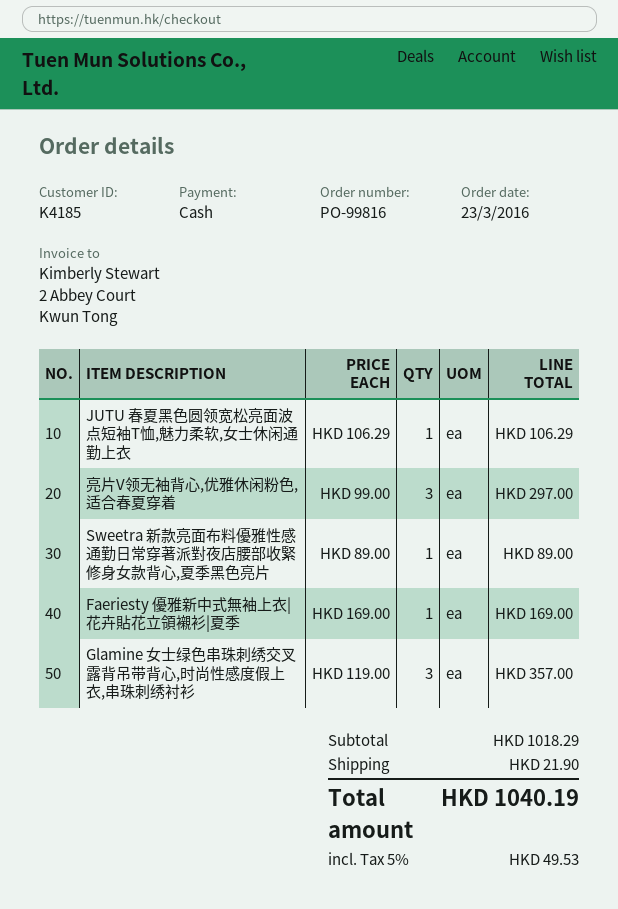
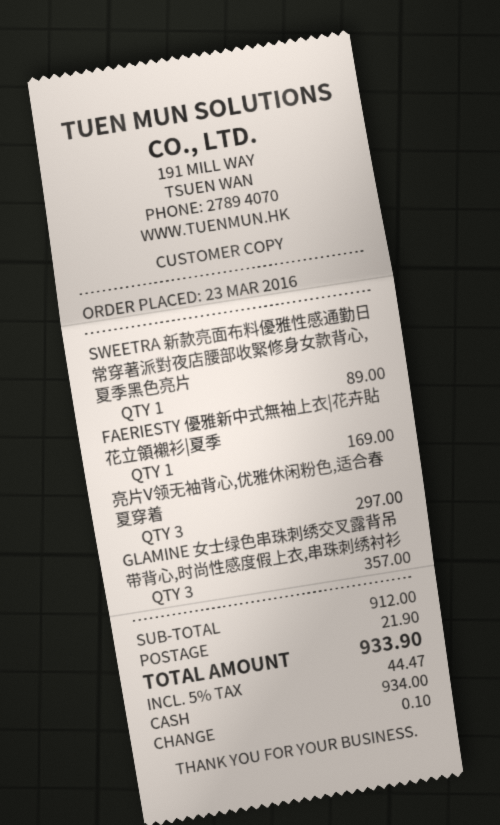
JUTU 春夏黑色圆领宽松亮面波点短袖T恤,魅力柔软,女士休闲通勤上衣: 1 for 106.29 -> none
subtotal: 1018.29 -> 912.00
tax: 5% = 49.53 -> 5% = 44.47
total: 1040.19 -> 933.90

